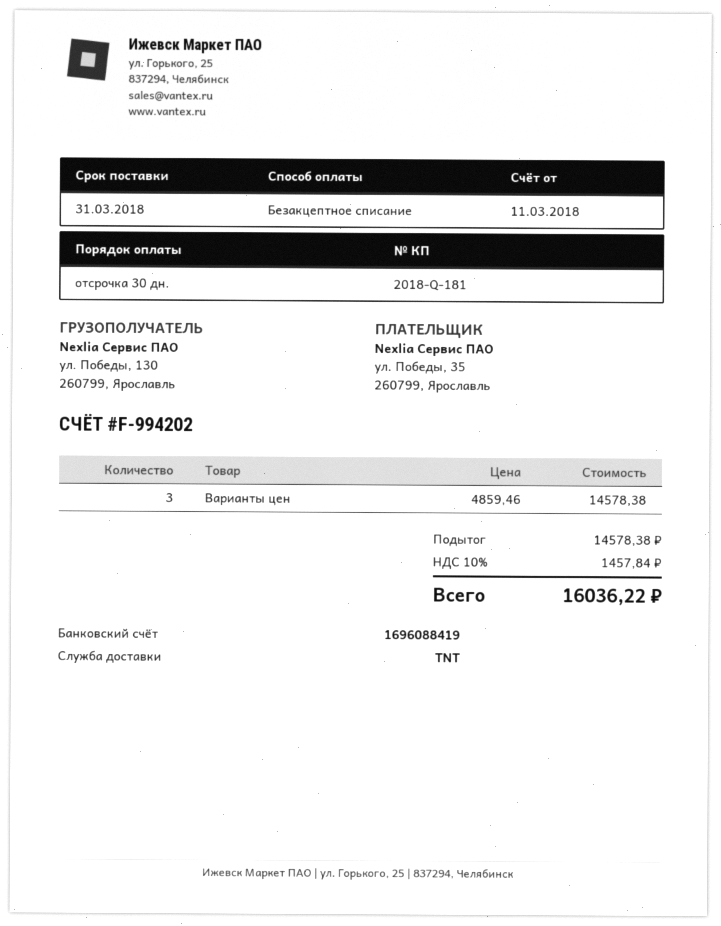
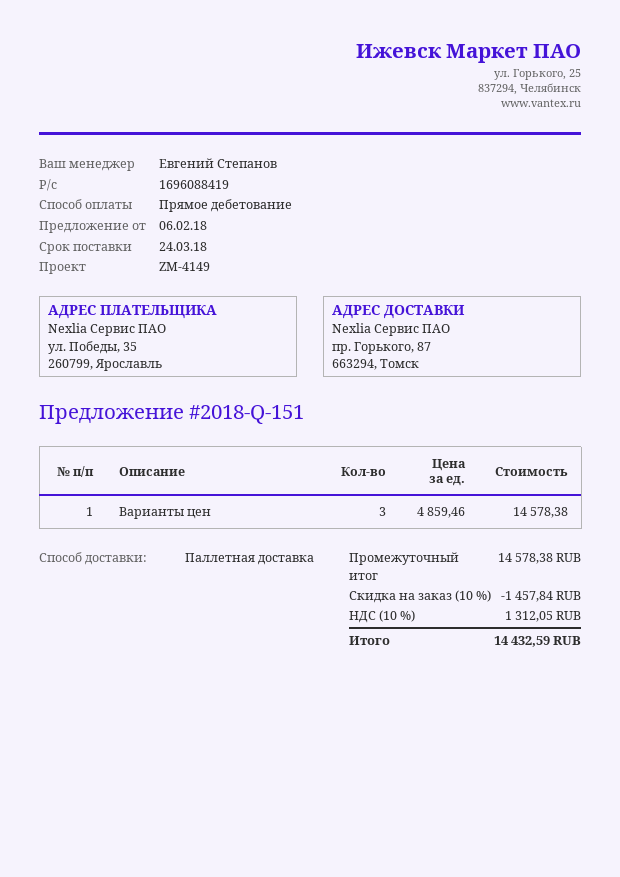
quote number: 2018-Q-181 -> 2018-Q-151
delivery date: 2018-03-31 -> 2018-03-24
shipping method: TNT -> pallet freight
ship to: ул. Победы, 130, 260799, Ярославль -> пр. Горького, 87, 663294, Томск
discount: none -> 10% = 1457.84
tax: 10% = 1457.84 -> 10% = 1312.05
total: 16036.22 -> 14432.59

